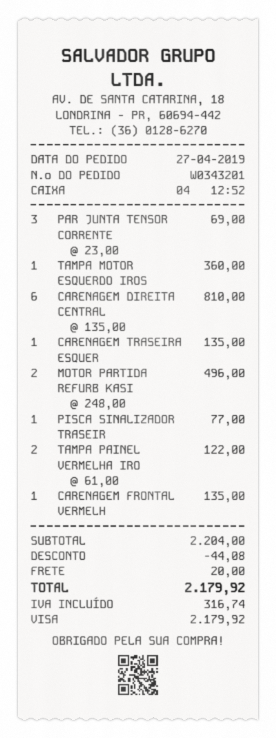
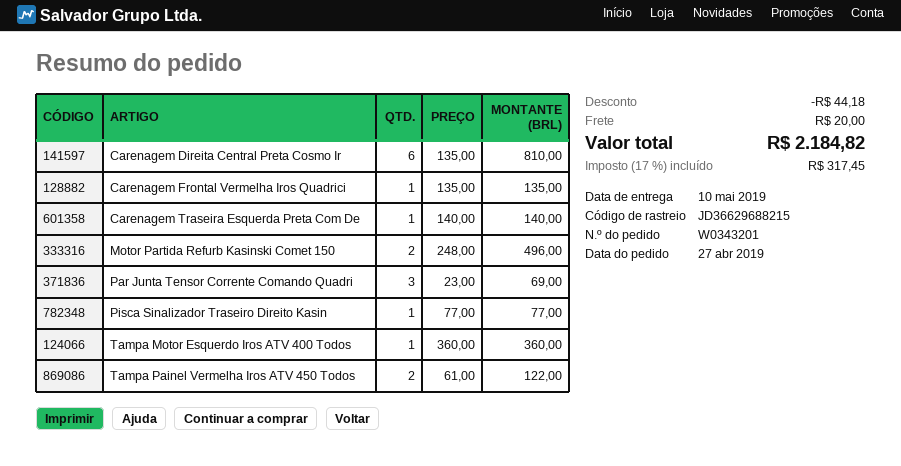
CARENAGEM TRASEIRA ESQUER: 1 x 135.00 = 135.00 -> 1 x 140.00 = 140.00
discount: 44.08 -> 44.18
tax: 316.74 -> 317.45
total: 2179.92 -> 2184.82

